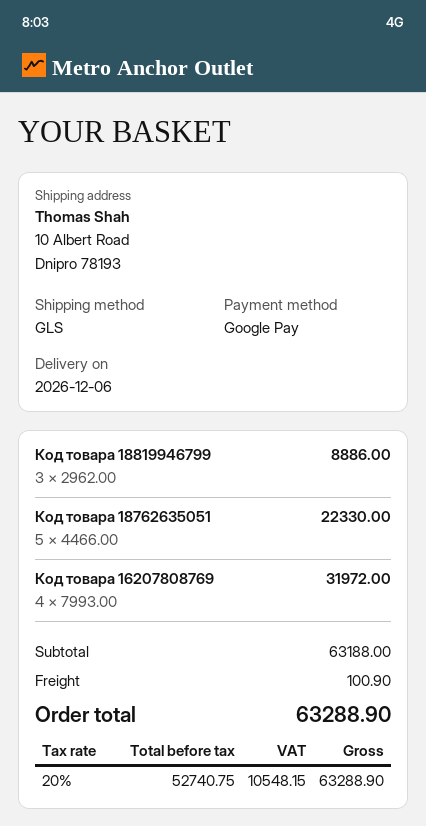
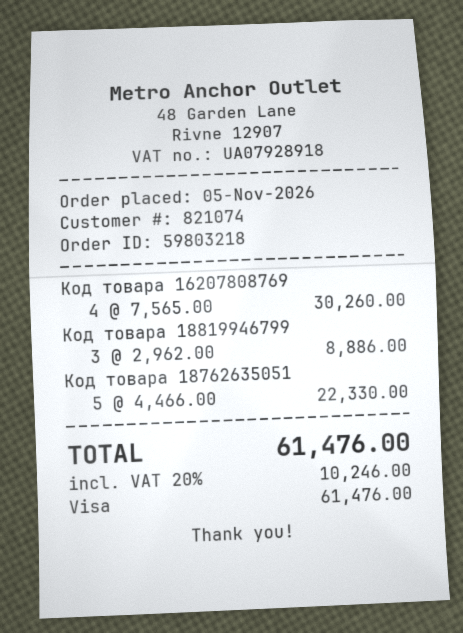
payment method: Google Pay -> Visa
Код товара 16207808769: 4 x 7993.00 = 31972.00 -> 4 x 7565.00 = 30260.00
shipping: 100.90 -> none
tax: 20% = 10548.15 -> 20% = 10246.00
total: 63288.90 -> 61476.00

